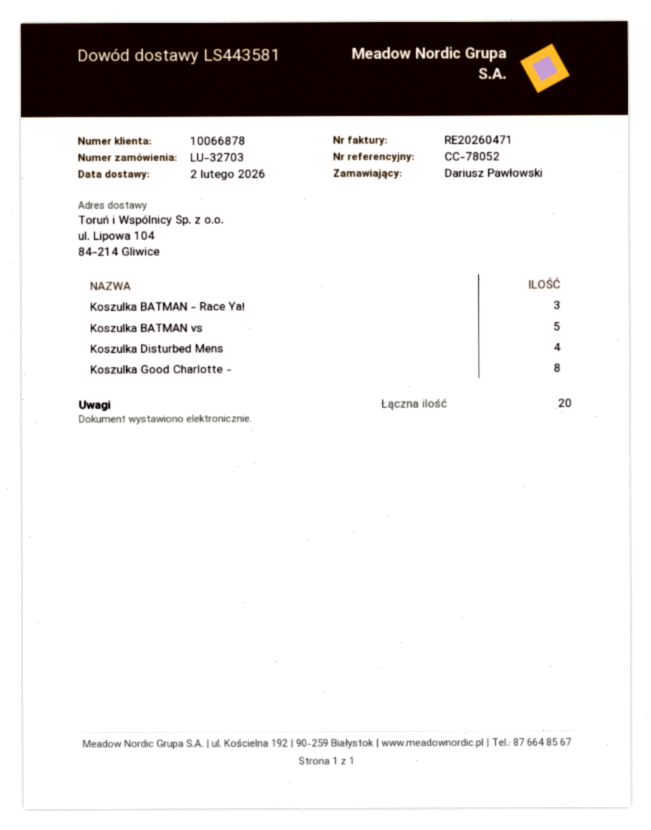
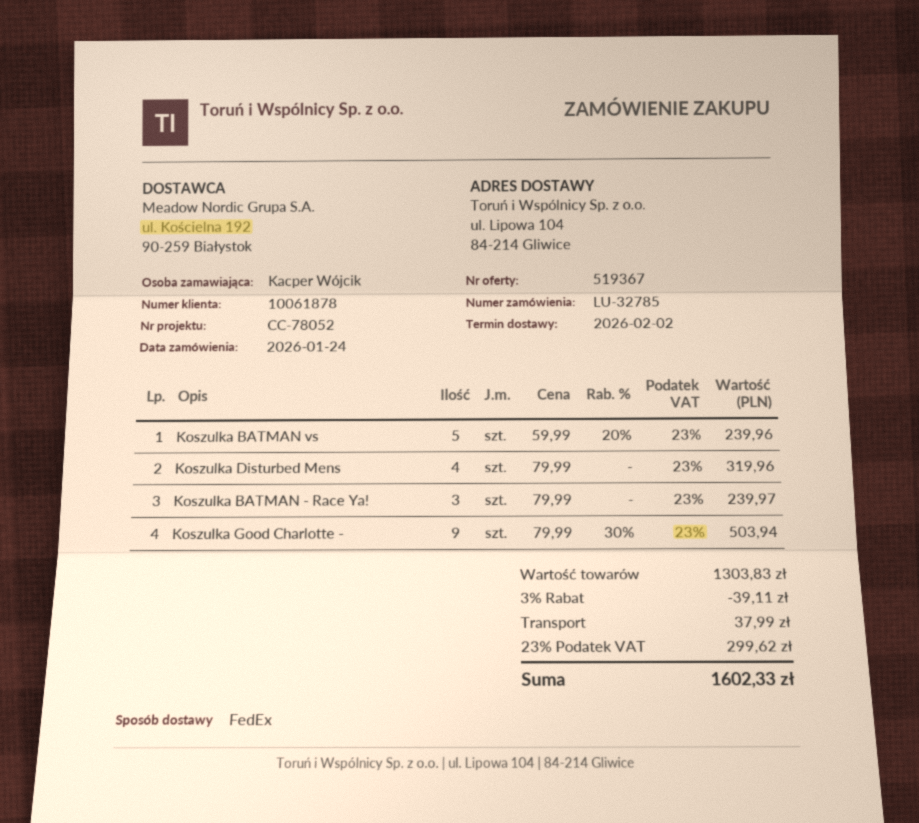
order number: LU-32703 -> LU-32785
customer number: 10066878 -> 10061878
ordered by: Dariusz Pawłowski -> Kacper Wójcik
Koszulka Good Charlotte -: 8 -> 9

